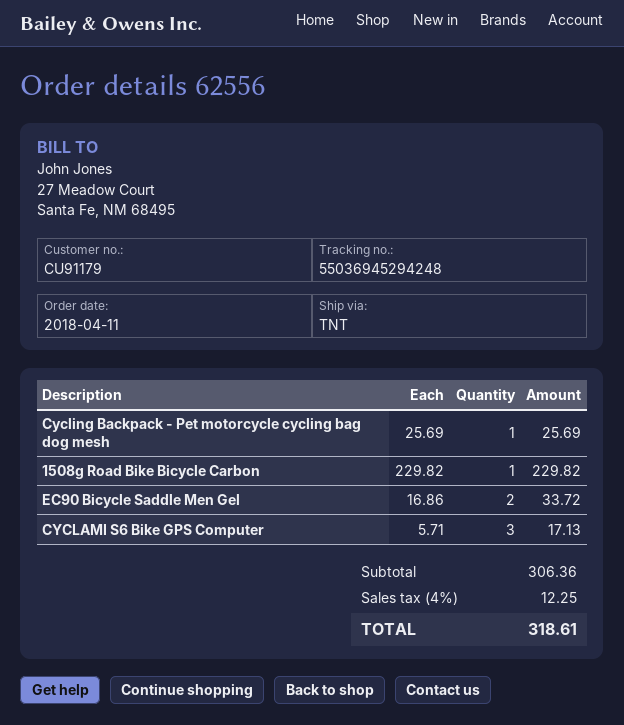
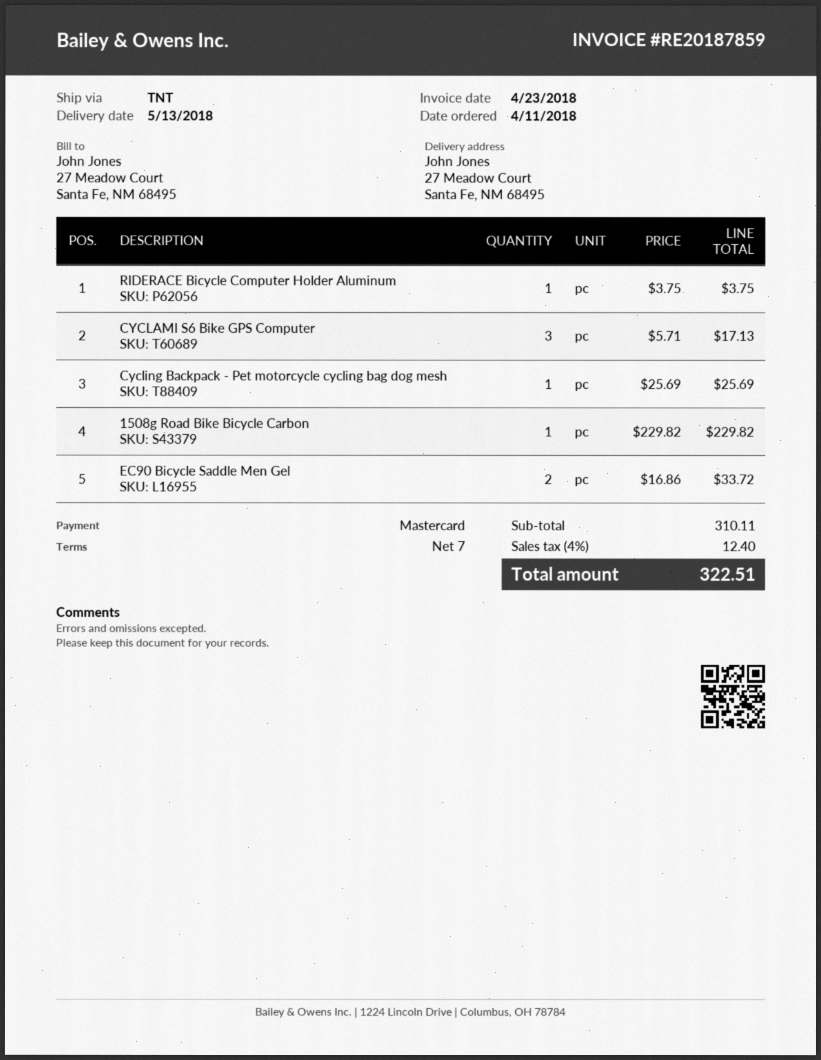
RIDERACE Bicycle Computer Holder Aluminum: none -> 1 x 3.75 = 3.75
subtotal: 306.36 -> 310.11
tax: 4% = 12.25 -> 4% = 12.40
total: 318.61 -> 322.51

